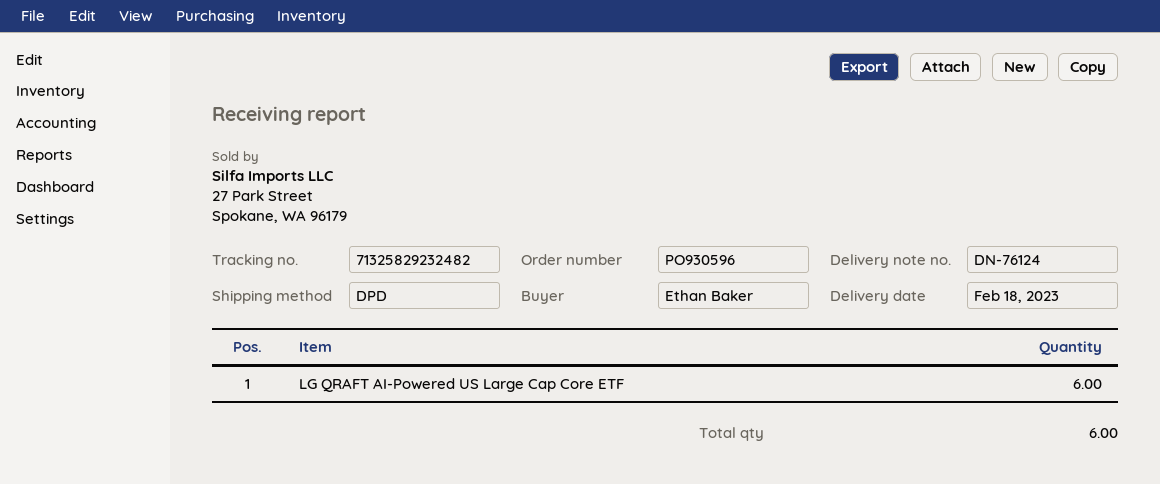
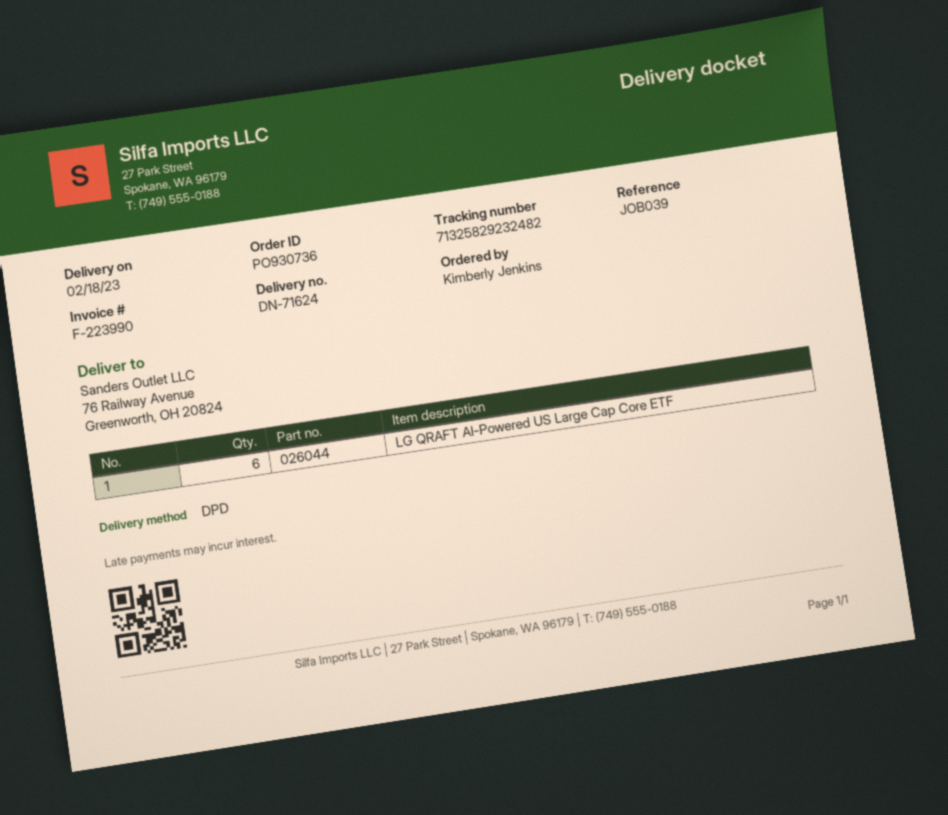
order number: PO930596 -> PO930736
delivery note number: DN-76124 -> DN-71624
ordered by: Ethan Baker -> Kimberly Jenkins

